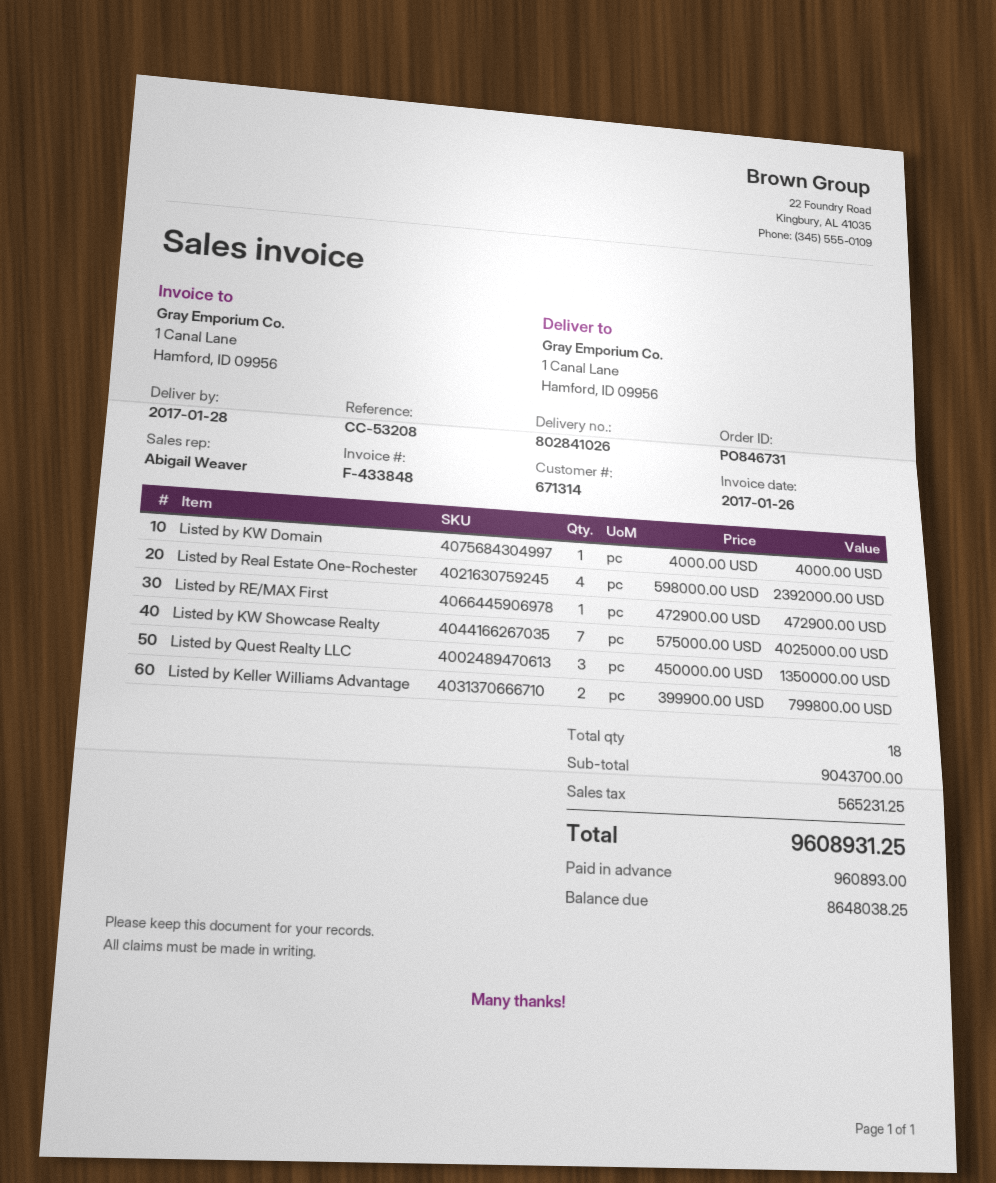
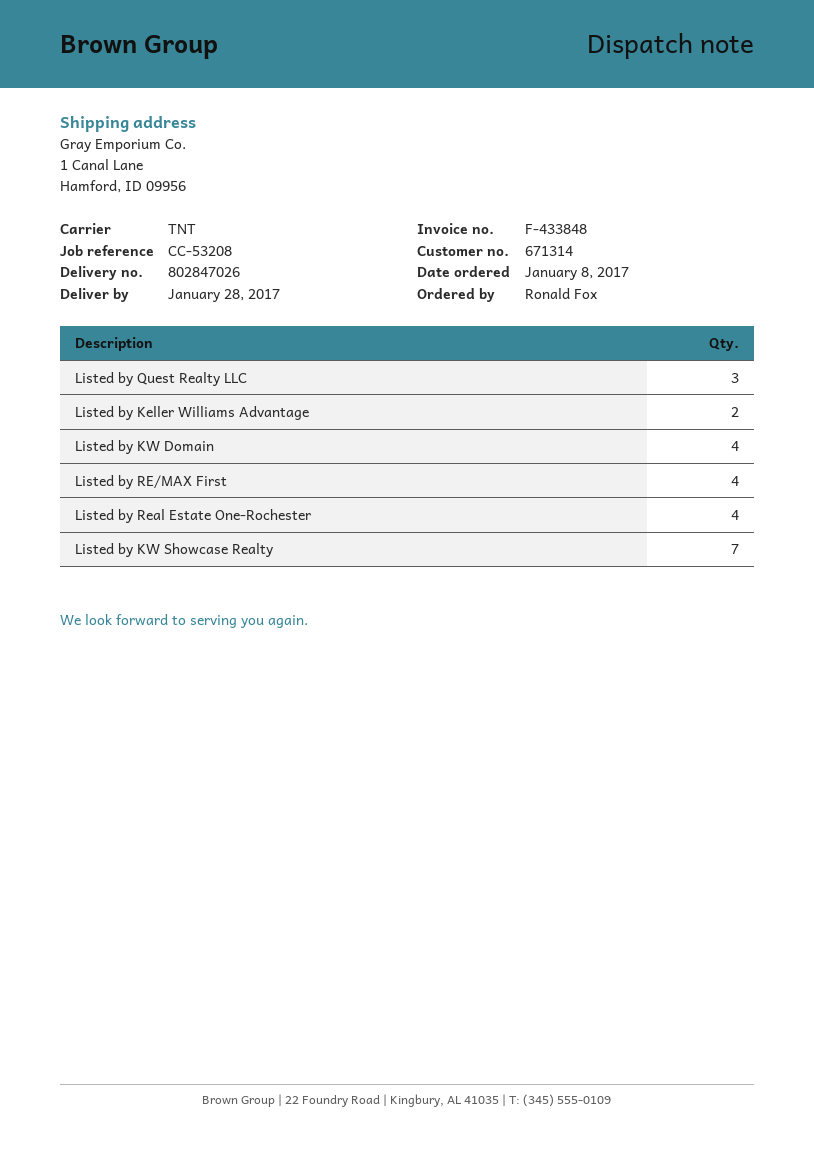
delivery note number: 802841026 -> 802847026
Listed by KW Domain: 1 -> 4
Listed by RE/MAX First: 1 -> 4

